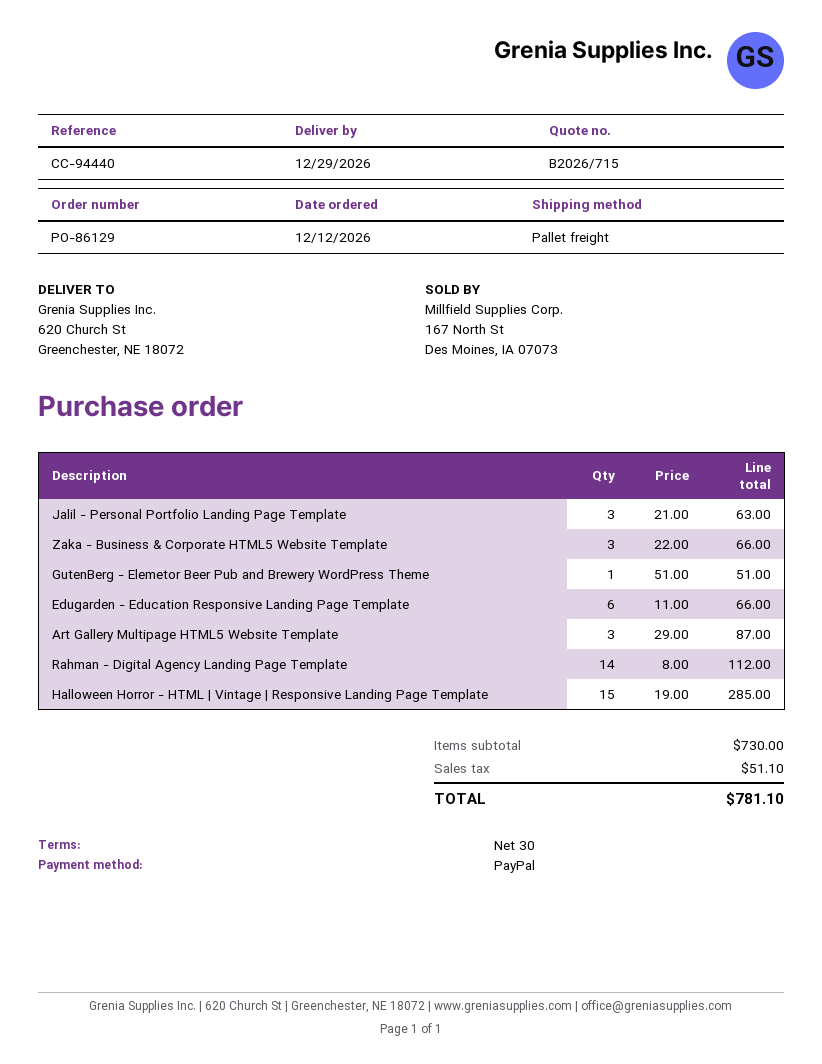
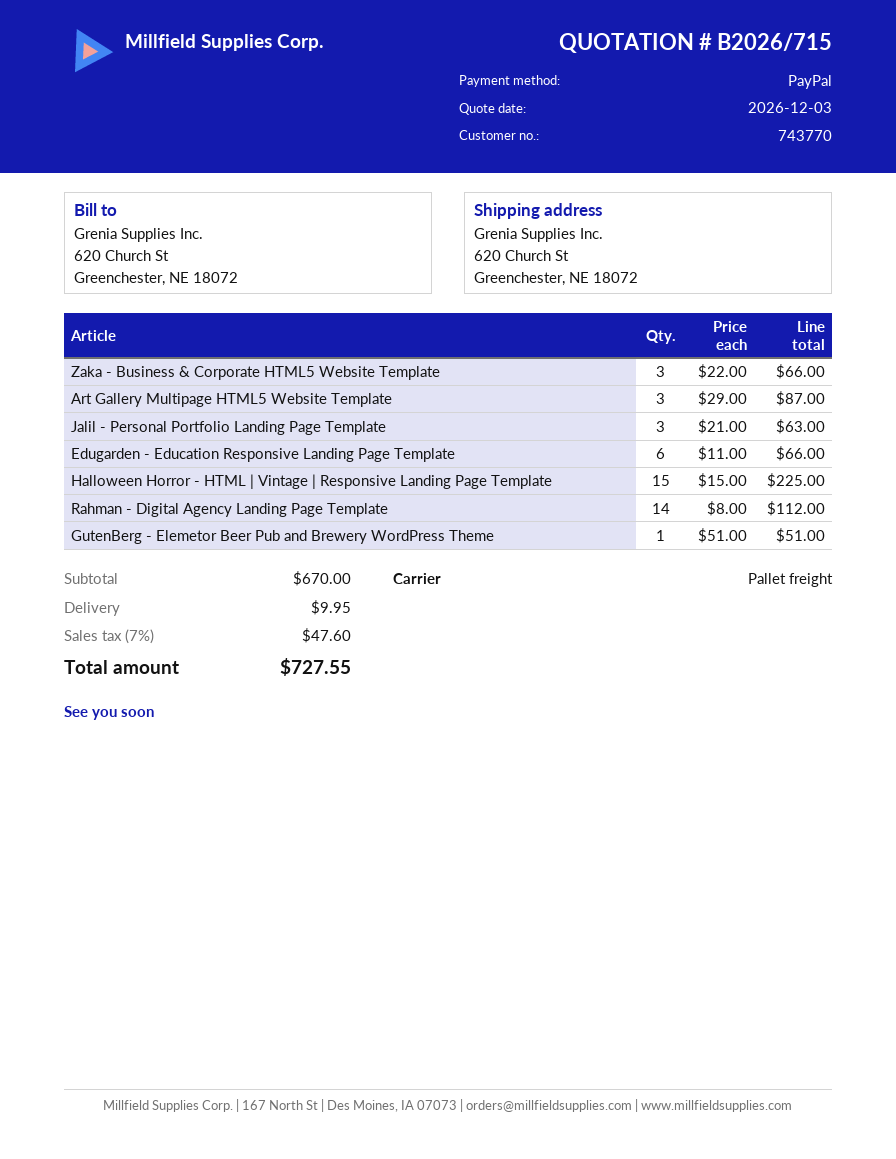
Halloween Horror - HTML | Vintage | Responsive Landing Page Template: 15 x 19.00 = 285.00 -> 15 x 15.00 = 225.00
subtotal: 730.00 -> 670.00
shipping: none -> 9.95
tax: 51.10 -> 47.60
total: 781.10 -> 727.55

